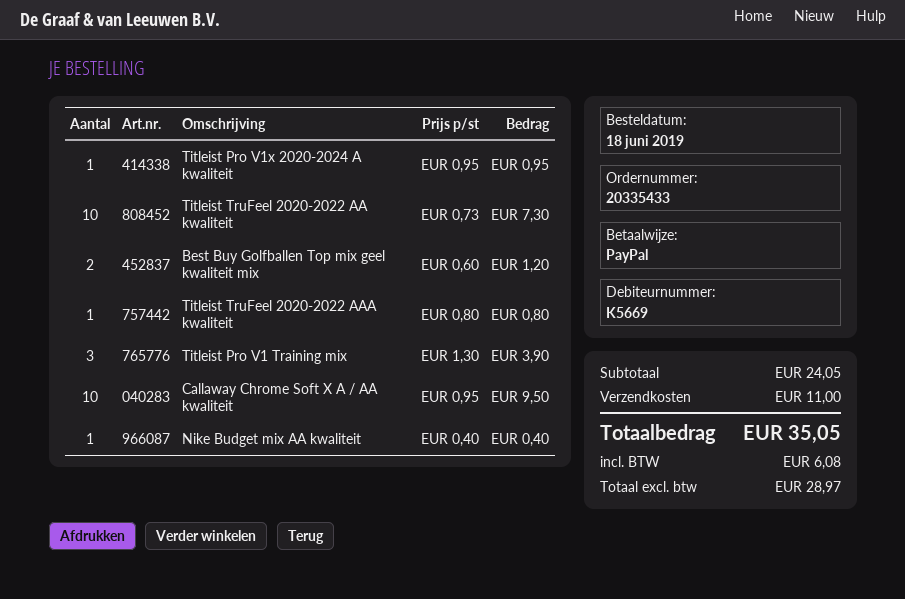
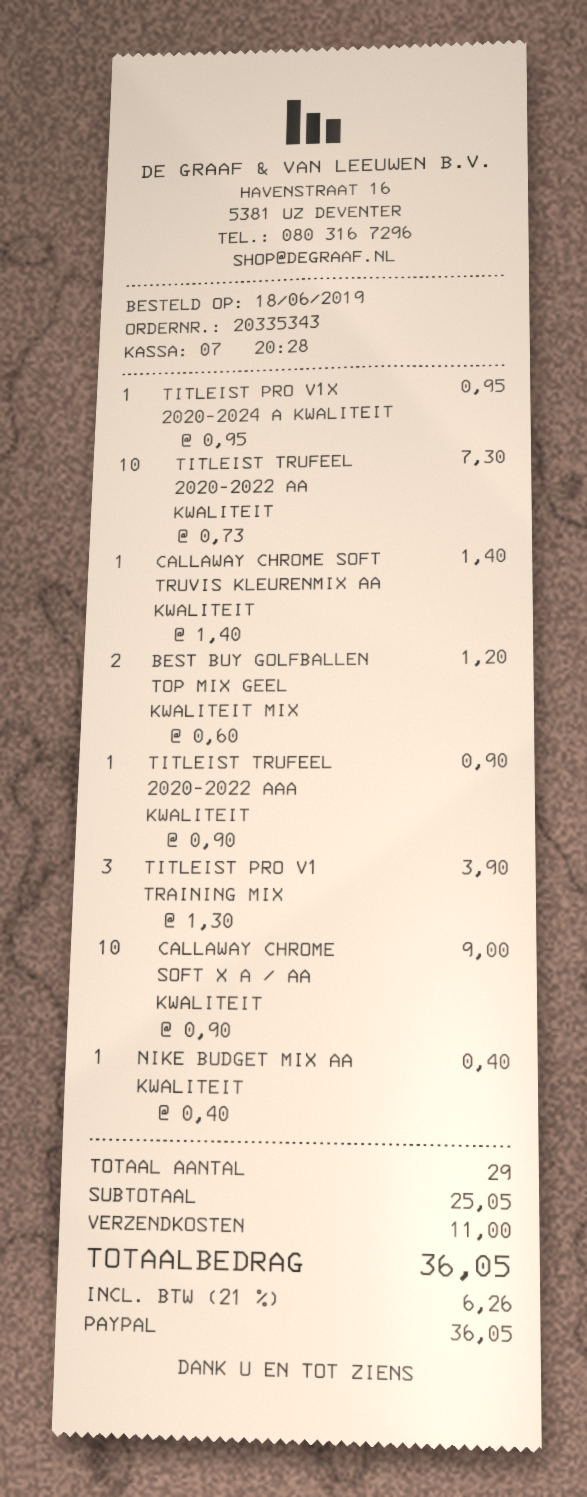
order number: 20335433 -> 20335343
Titleist TruFeel 2020-2022 AAA kwaliteit: 1 x 0.80 = 0.80 -> 1 x 0.90 = 0.90
Callaway Chrome Soft X A / AA kwaliteit: 10 x 0.95 = 9.50 -> 10 x 0.90 = 9.00
CALLAWAY CHROME SOFT TRUVIS KLEURENMIX AA KWALITEIT: none -> 1 x 1.40 = 1.40
subtotal: 24.05 -> 25.05
tax: 6.08 -> 6.26
total: 35.05 -> 36.05

